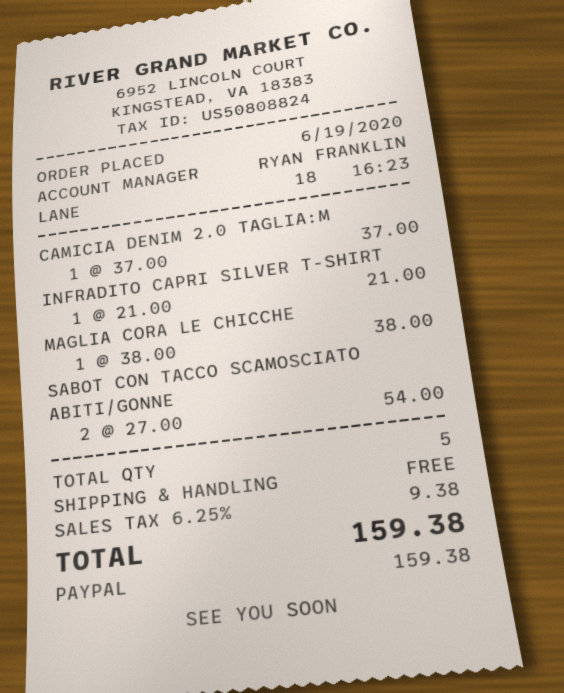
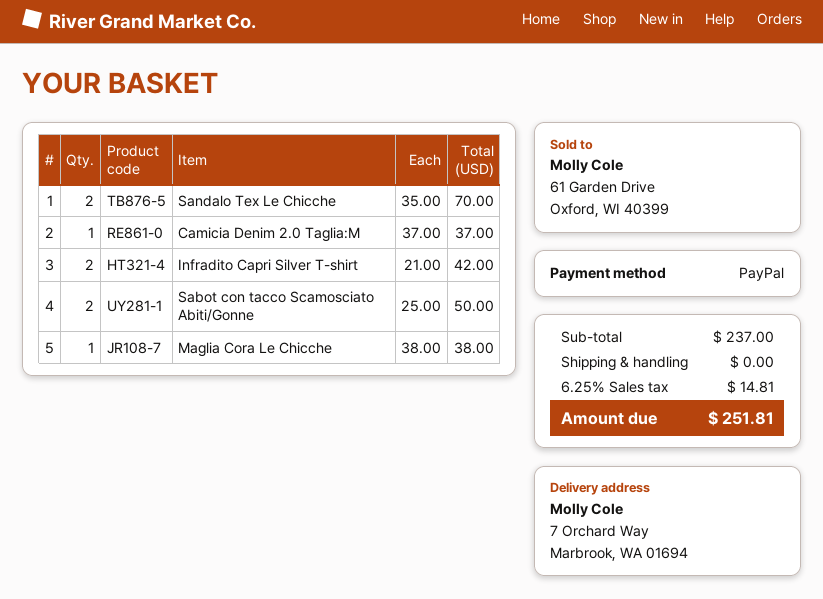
INFRADITO CAPRI SILVER T-SHIRT: 1 x 21.00 = 21.00 -> 2 x 21.00 = 42.00
SABOT CON TACCO SCAMOSCIATO ABITI/GONNE: 2 x 27.00 = 54.00 -> 2 x 25.00 = 50.00
Sandalo Tex Le Chicche: none -> 2 x 35.00 = 70.00
tax: 6.25% = 9.38 -> 6.25% = 14.81
total: 159.38 -> 251.81

